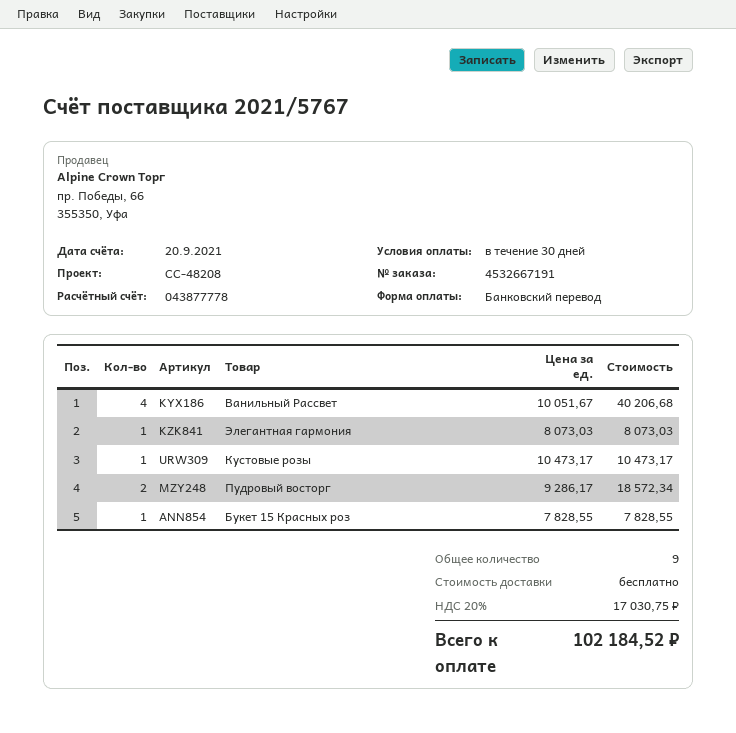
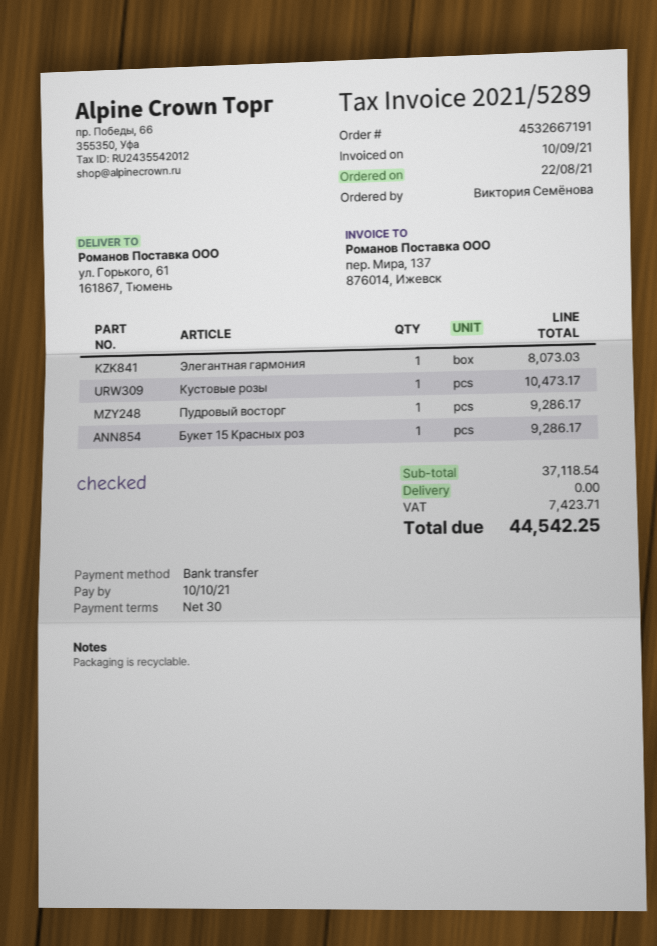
invoice number: 2021/5767 -> 2021/5289
invoice date: 2021-09-20 -> 2021-09-10
Ванильный Рассвет: 4 for 40206.68 -> none
Пудровый восторг: 2 for 18572.34 -> 1 for 9286.17
Букет 15 Красных роз: 1 for 7828.55 -> 1 for 9286.17
tax: 17030.75 -> 7423.71
total: 102184.52 -> 44542.25

